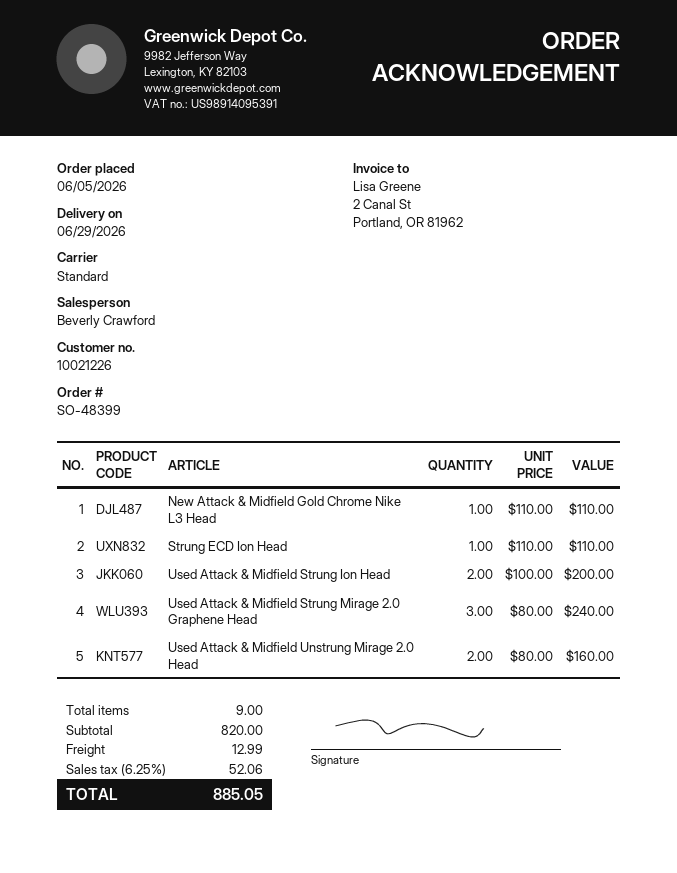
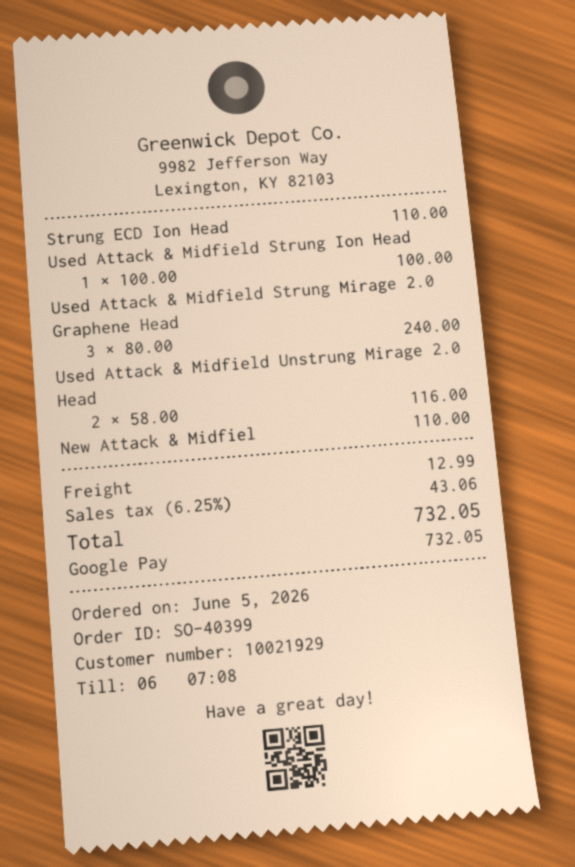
order number: SO-48399 -> SO-40399
customer number: 10021226 -> 10021929
Used Attack & Midfield Strung Ion Head: 2 x 100.00 = 200.00 -> 1 x 100.00 = 100.00
Used Attack & Midfield Unstrung Mirage 2.0 Head: 2 x 80.00 = 160.00 -> 2 x 58.00 = 116.00
tax: 6.25% = 52.06 -> 6.25% = 43.06
total: 885.05 -> 732.05

